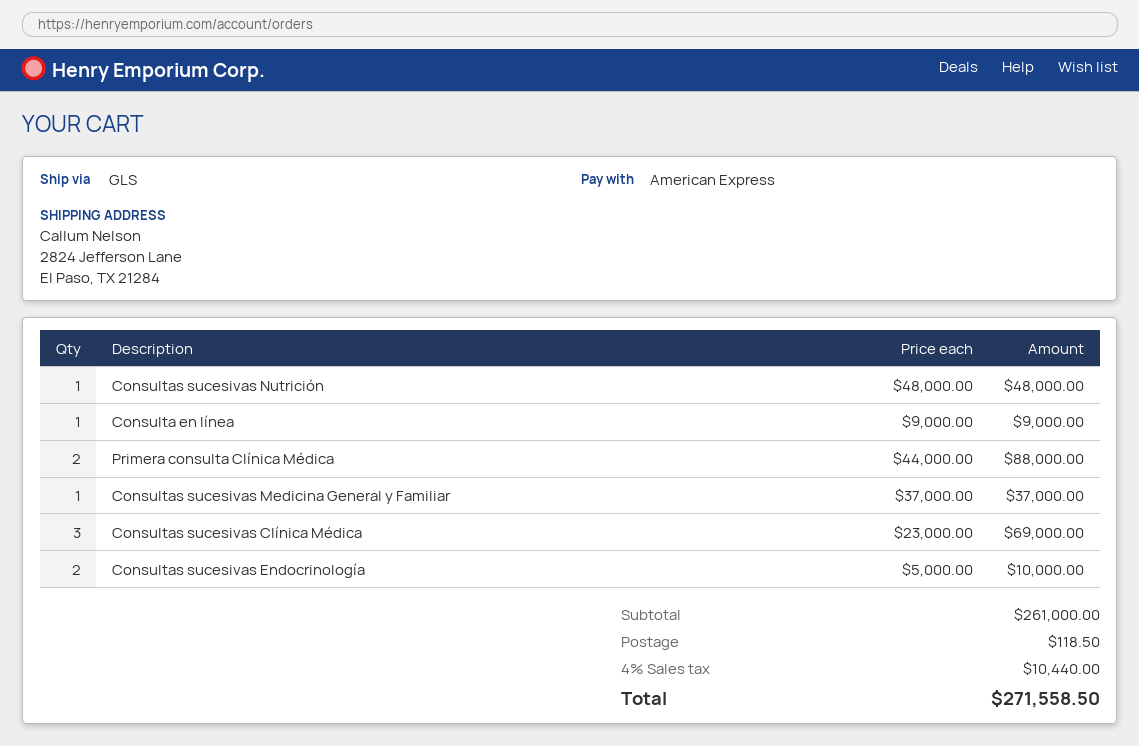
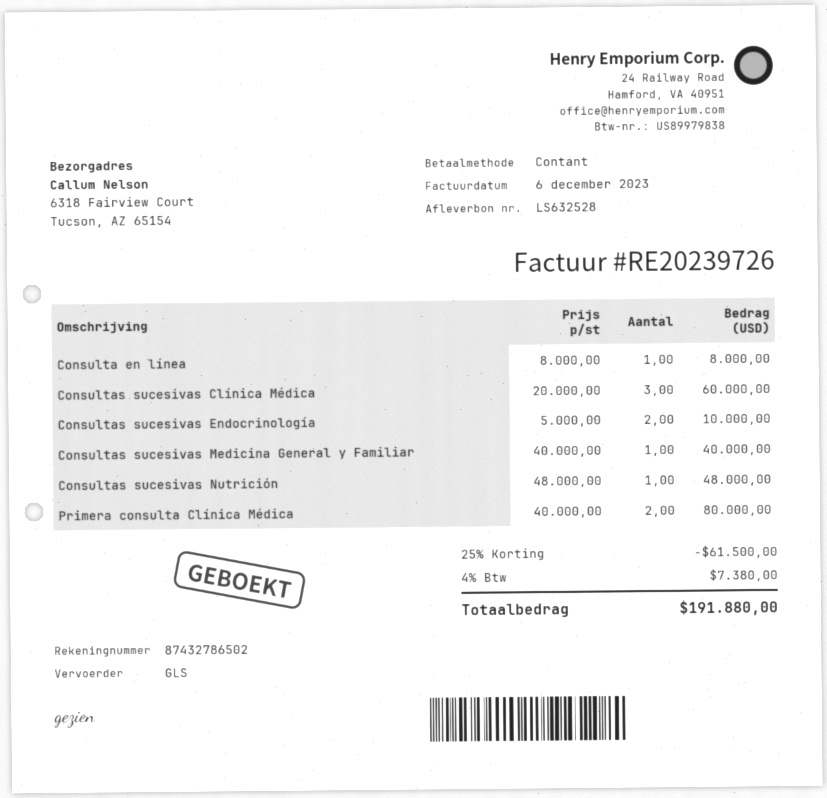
payment method: American Express -> cash
ship to: 2824 Jefferson Lane, El Paso, TX 21284 -> 6318 Fairview Court, Tucson, AZ 65154
Consulta en línea: 1 x 9000.00 = 9000.00 -> 1 x 8000.00 = 8000.00
Primera consulta Clínica Médica: 2 x 44000.00 = 88000.00 -> 2 x 40000.00 = 80000.00
Consultas sucesivas Medicina General y Familiar: 1 x 37000.00 = 37000.00 -> 1 x 40000.00 = 40000.00
Consultas sucesivas Clínica Médica: 3 x 23000.00 = 69000.00 -> 3 x 20000.00 = 60000.00
discount: none -> 25% = 61500.00
shipping: 118.50 -> none
tax: 4% = 10440.00 -> 4% = 7380.00
total: 271558.50 -> 191880.00

